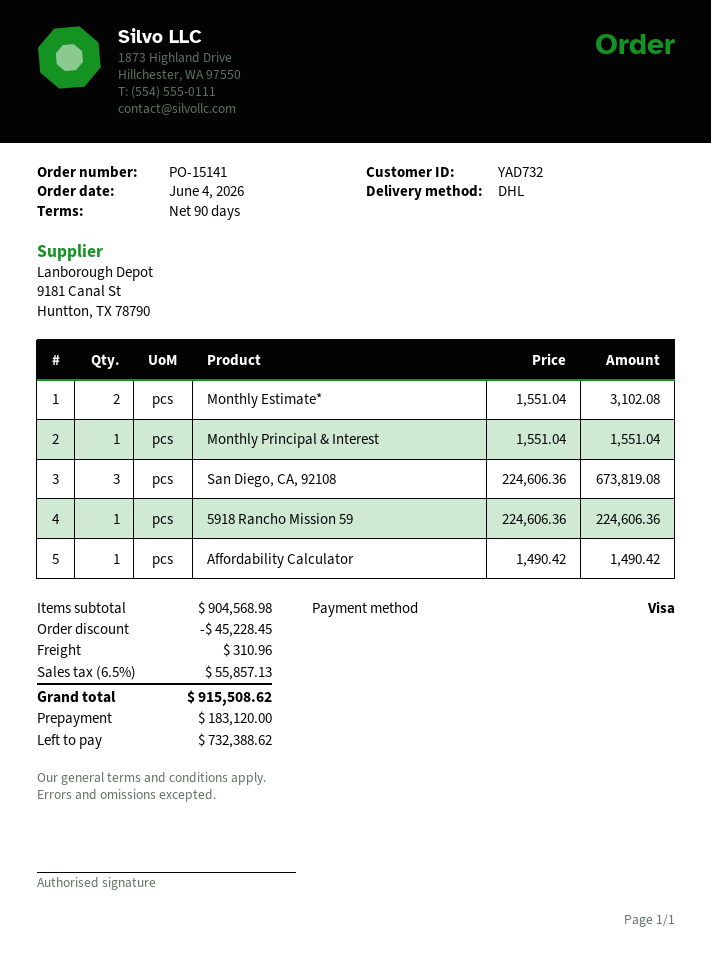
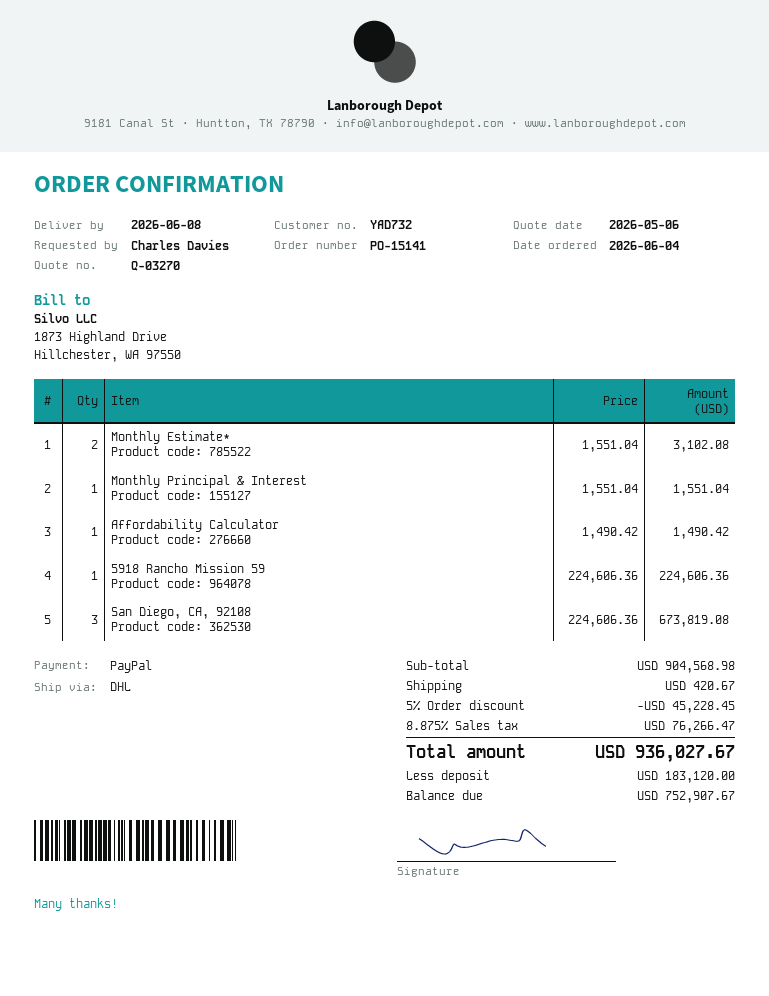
payment method: Visa -> PayPal
shipping: 310.96 -> 420.67
tax: 6.5% = 55857.13 -> 8.875% = 76266.47
total: 915508.62 -> 936027.67
balance: 732388.62 -> 752907.67

